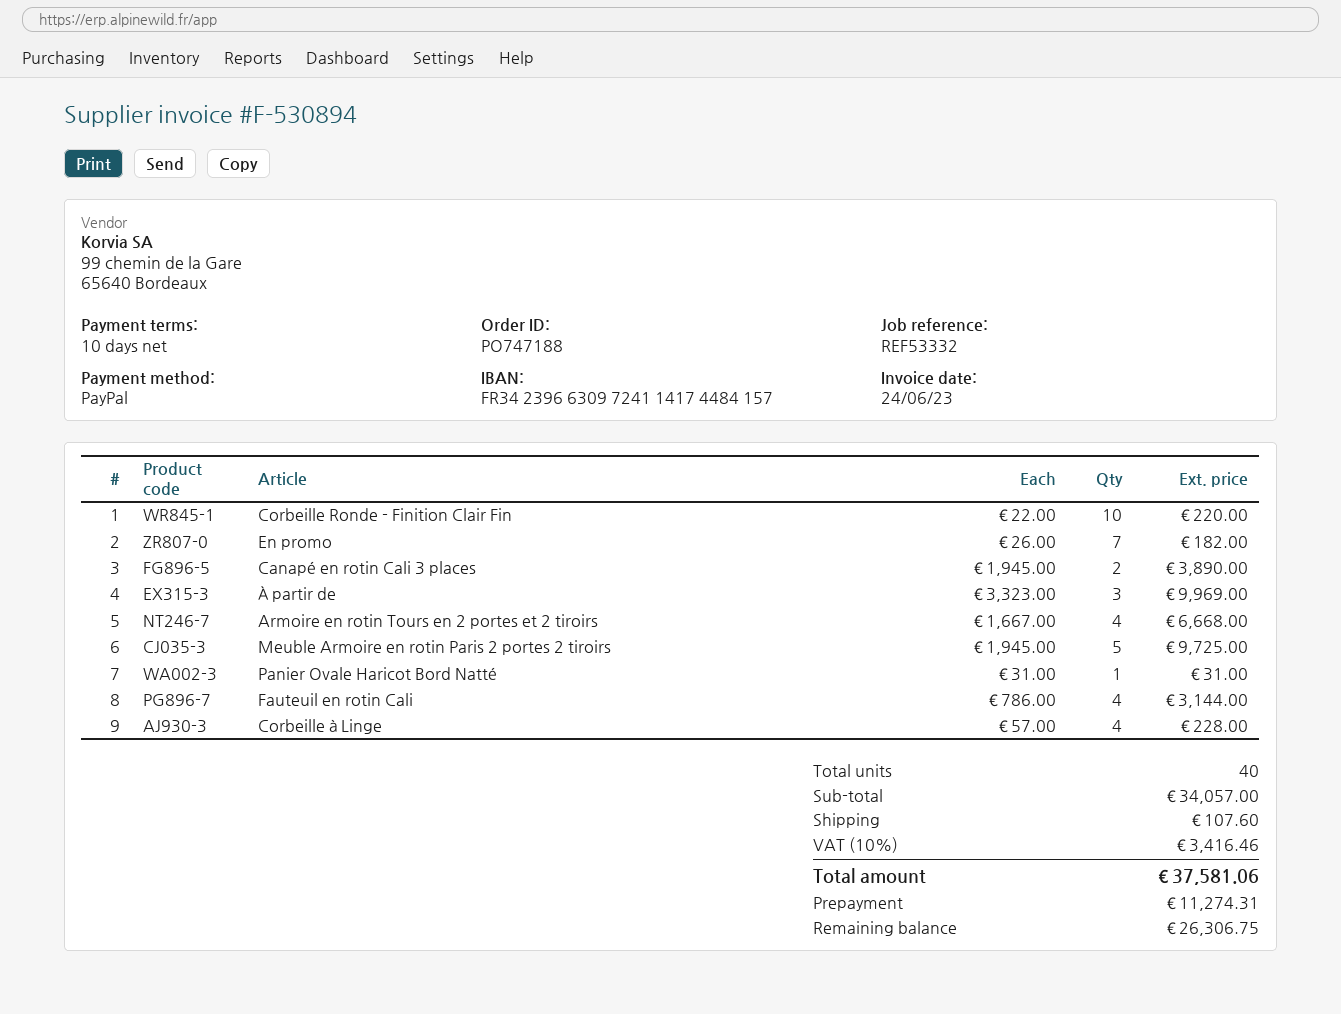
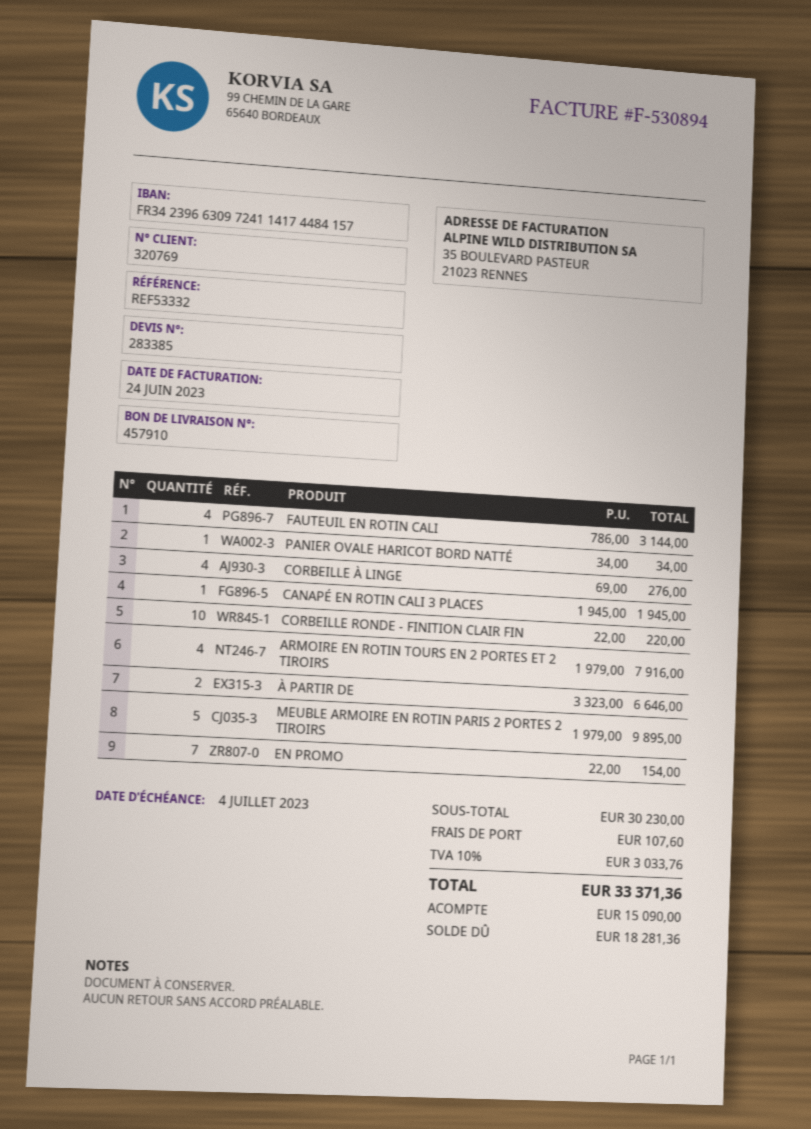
En promo: 7 x 26.00 = 182.00 -> 7 x 22.00 = 154.00
Canapé en rotin Cali 3 places: 2 x 1945.00 = 3890.00 -> 1 x 1945.00 = 1945.00
À partir de: 3 x 3323.00 = 9969.00 -> 2 x 3323.00 = 6646.00
Armoire en rotin Tours en 2 portes et 2 tiroirs: 4 x 1667.00 = 6668.00 -> 4 x 1979.00 = 7916.00
Meuble Armoire en rotin Paris 2 portes 2 tiroirs: 5 x 1945.00 = 9725.00 -> 5 x 1979.00 = 9895.00
Panier Ovale Haricot Bord Natté: 1 x 31.00 = 31.00 -> 1 x 34.00 = 34.00
Corbeille à Linge: 4 x 57.00 = 228.00 -> 4 x 69.00 = 276.00
subtotal: 34057.00 -> 30230.00
tax: 10% = 3416.46 -> 10% = 3033.76
total: 37581.06 -> 33371.36
deposit: 11274.31 -> 15090.00
balance: 26306.75 -> 18281.36

